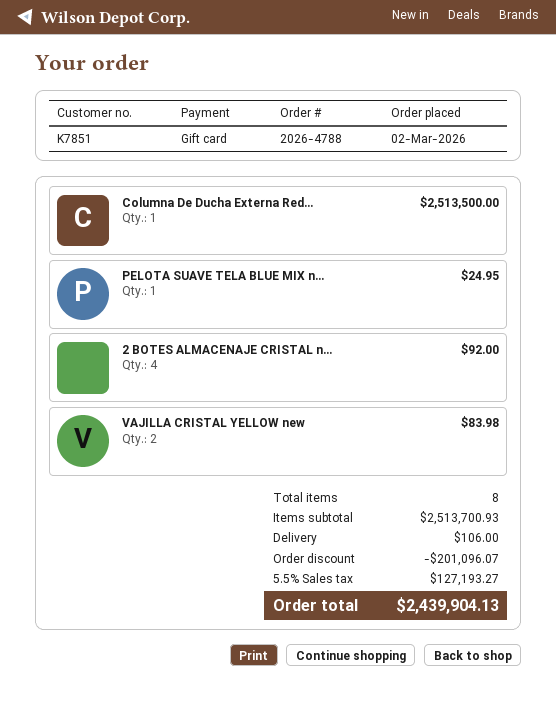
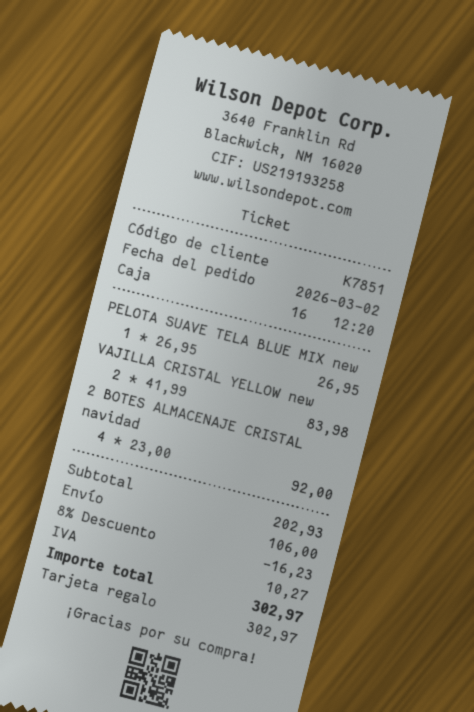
Columna De Ducha Externa Red...: 1 for 2513500.00 -> none
PELOTA SUAVE TELA BLUE MIX n...: 1 for 24.95 -> 1 for 26.95
subtotal: 2513700.93 -> 202.93
discount: 201096.07 -> 16.23
tax: 127193.27 -> 10.27
total: 2439904.13 -> 302.97

